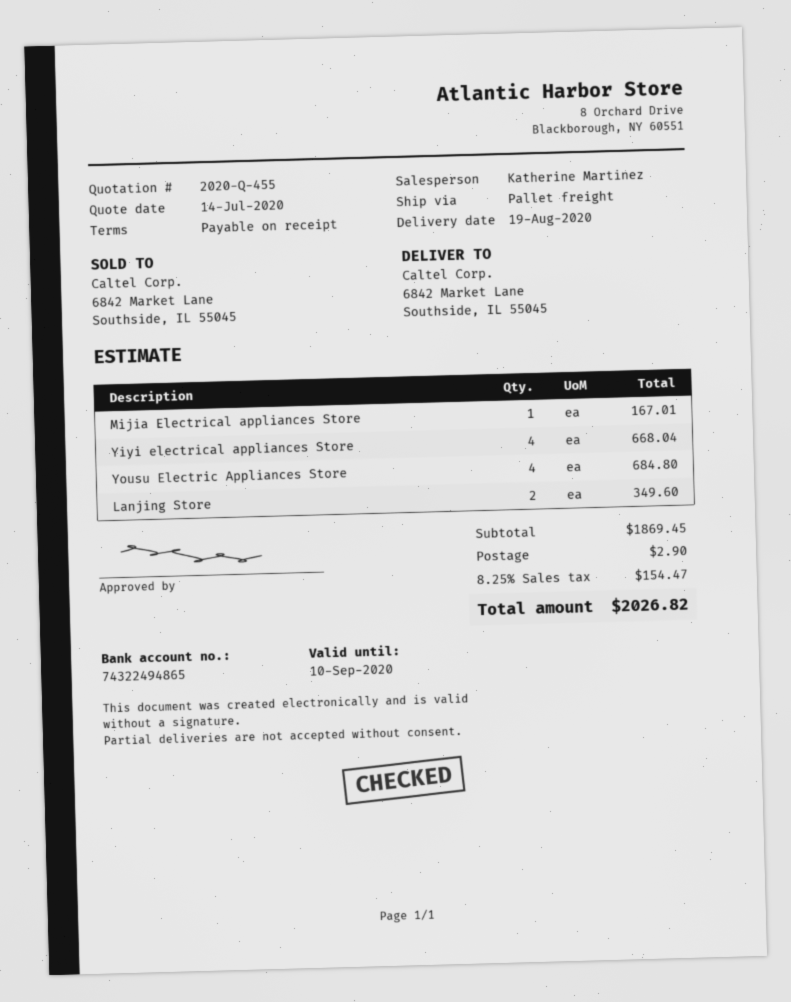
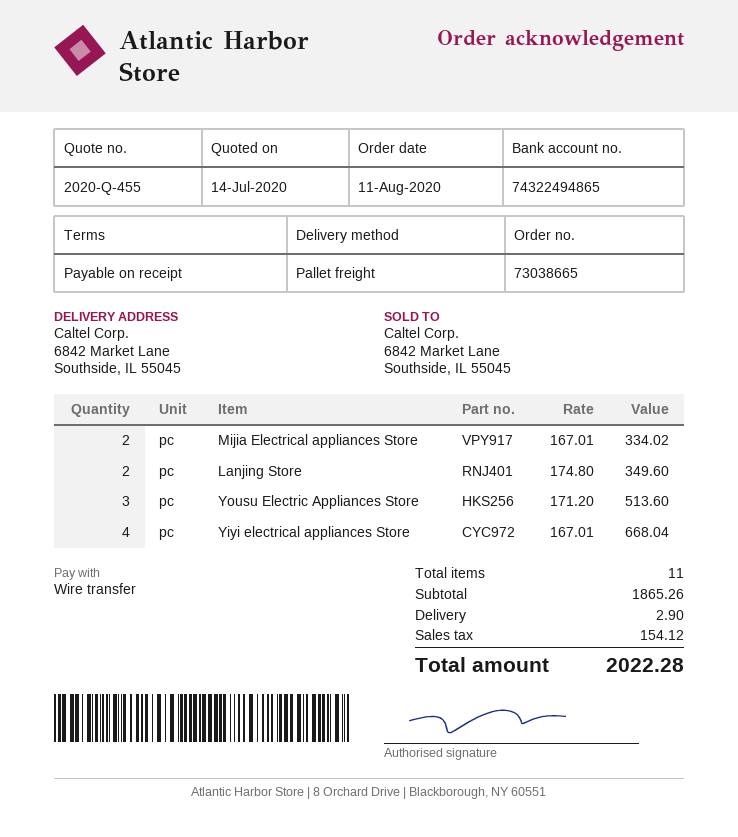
Mijia Electrical appliances Store: 1 for 167.01 -> 2 for 334.02
Yousu Electric Appliances Store: 4 for 684.80 -> 3 for 513.60
subtotal: 1869.45 -> 1865.26
tax: 154.47 -> 154.12
total: 2026.82 -> 2022.28

